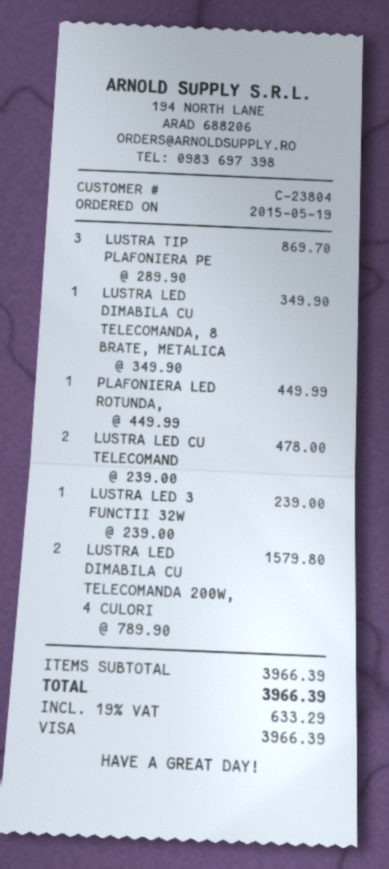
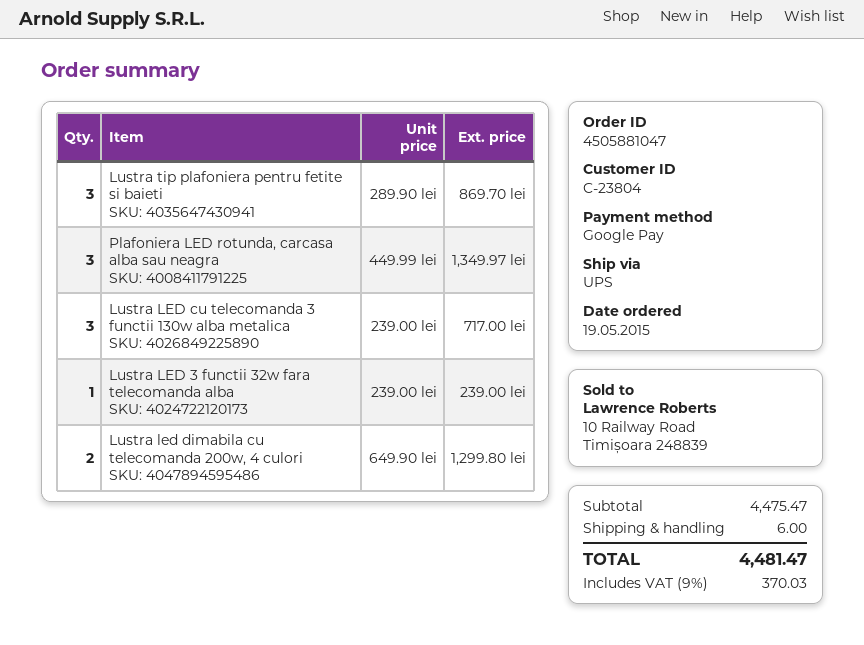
payment method: Visa -> Google Pay
LUSTRA LED DIMABILA CU TELECOMANDA, 8 BRATE, METALICA: 1 x 349.90 = 349.90 -> none
PLAFONIERA LED ROTUNDA,: 1 x 449.99 = 449.99 -> 3 x 449.99 = 1349.97
LUSTRA LED CU TELECOMAND: 2 x 239.00 = 478.00 -> 3 x 239.00 = 717.00
LUSTRA LED DIMABILA CU TELECOMANDA 200W, 4 CULORI: 2 x 789.90 = 1579.80 -> 2 x 649.90 = 1299.80
subtotal: 3966.39 -> 4475.47
shipping: none -> 6.00
tax: 19% = 633.29 -> 9% = 370.03
total: 3966.39 -> 4481.47

